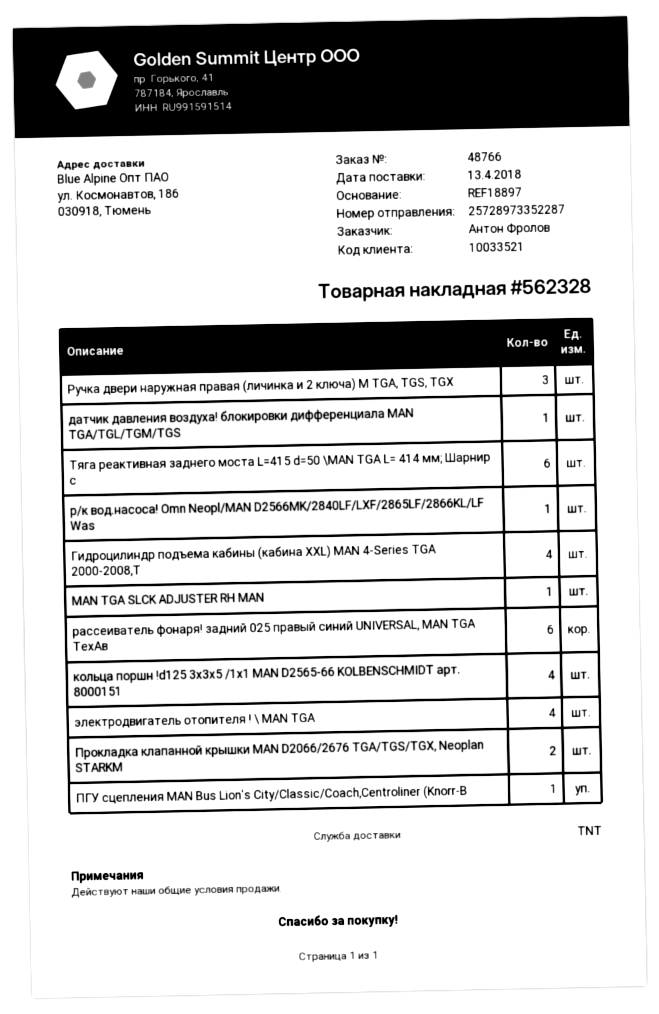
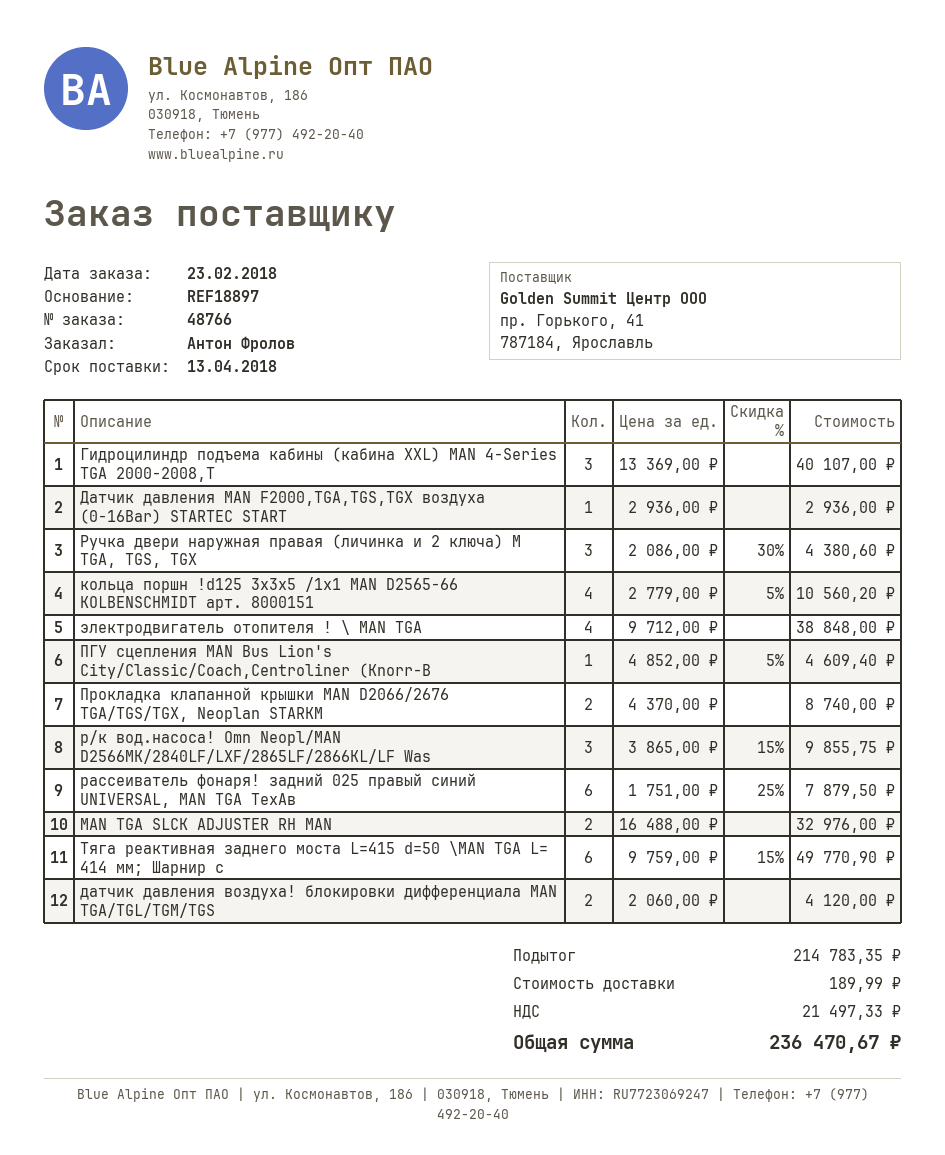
датчик давления воздуха! блокировки дифференциала MAN TGA/TGL/TGM/TGS: 1 -> 2
р/к вод.насоса! Omn Neopl/MAN D2566MK/2840LF/LXF/2865LF/2866KL/LF Was: 1 -> 3
Гидроцилиндр подъема кабины (кабина XXL) MAN 4-Series TGA 2000-2008,T: 4 -> 3
MAN TGA SLCK ADJUSTER RH MAN: 1 -> 2
Датчик давления MAN F2000,TGA,TGS,TGX воздуха (0-16Bar) STARTEC START: none -> 1

